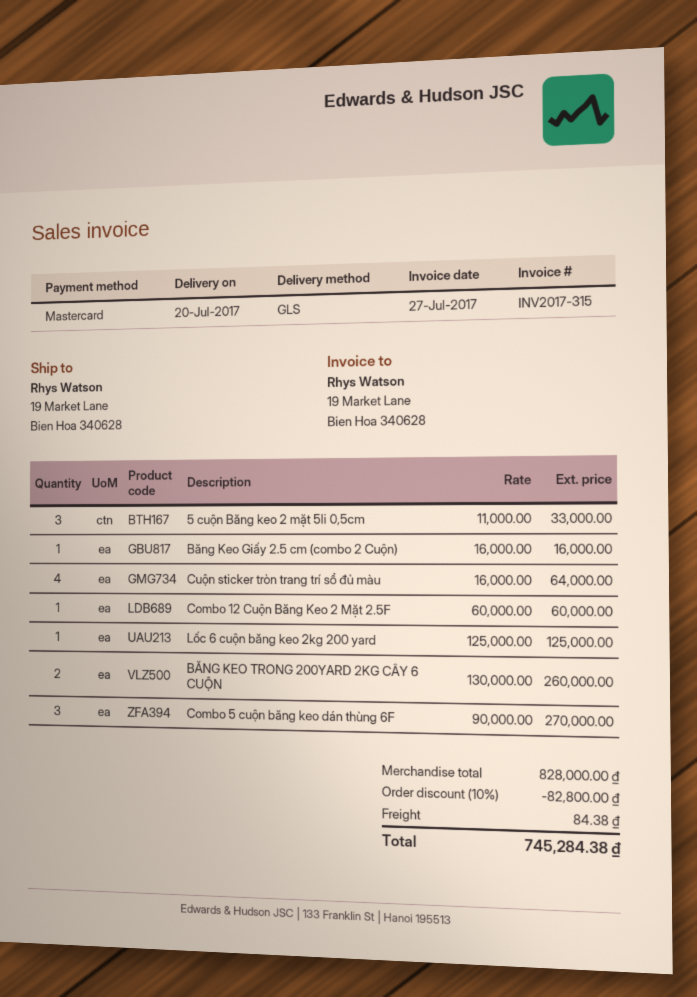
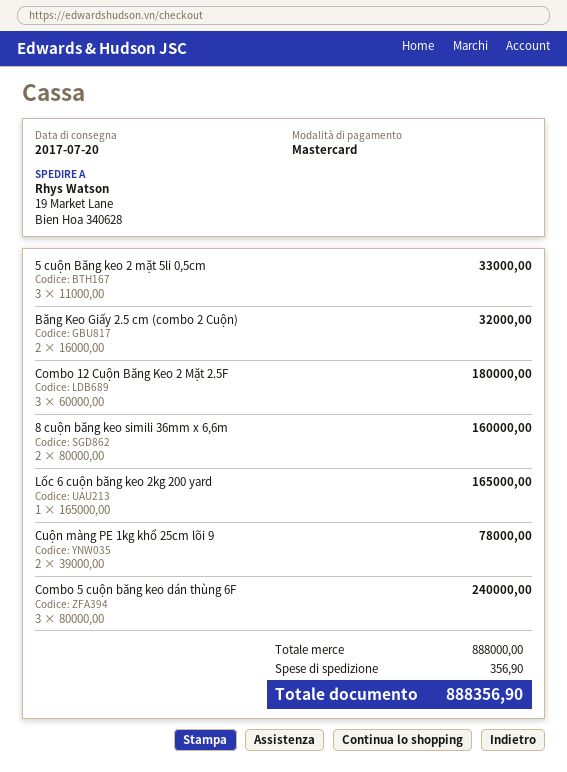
Băng Keo Giấy 2.5 cm (combo 2 Cuộn): 1 x 16000.00 = 16000.00 -> 2 x 16000.00 = 32000.00
Cuộn sticker tròn trang trí sổ đủ màu: 4 x 16000.00 = 64000.00 -> none
Combo 12 Cuộn Băng Keo 2 Mặt 2.5F: 1 x 60000.00 = 60000.00 -> 3 x 60000.00 = 180000.00
Lốc 6 cuộn băng keo 2kg 200 yard: 1 x 125000.00 = 125000.00 -> 1 x 165000.00 = 165000.00
BĂNG KEO TRONG 200YARD 2KG CÂY 6 CUỘN: 2 x 130000.00 = 260000.00 -> none
Combo 5 cuộn băng keo dán thùng 6F: 3 x 90000.00 = 270000.00 -> 3 x 80000.00 = 240000.00
8 cuộn băng keo simili 36mm x 6,6m: none -> 2 x 80000.00 = 160000.00
Cuộn màng PE 1kg khổ 25cm lõi 9: none -> 2 x 39000.00 = 78000.00
subtotal: 828000.00 -> 888000.00
discount: 10% = 82800.00 -> none
shipping: 84.38 -> 356.90
total: 745284.38 -> 888356.90

